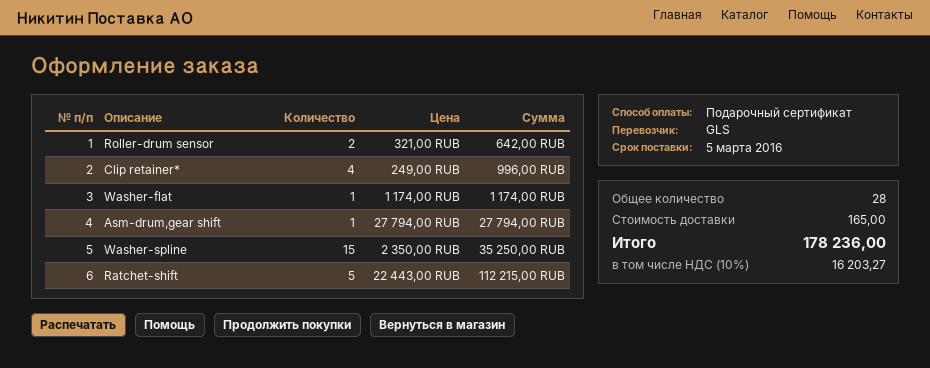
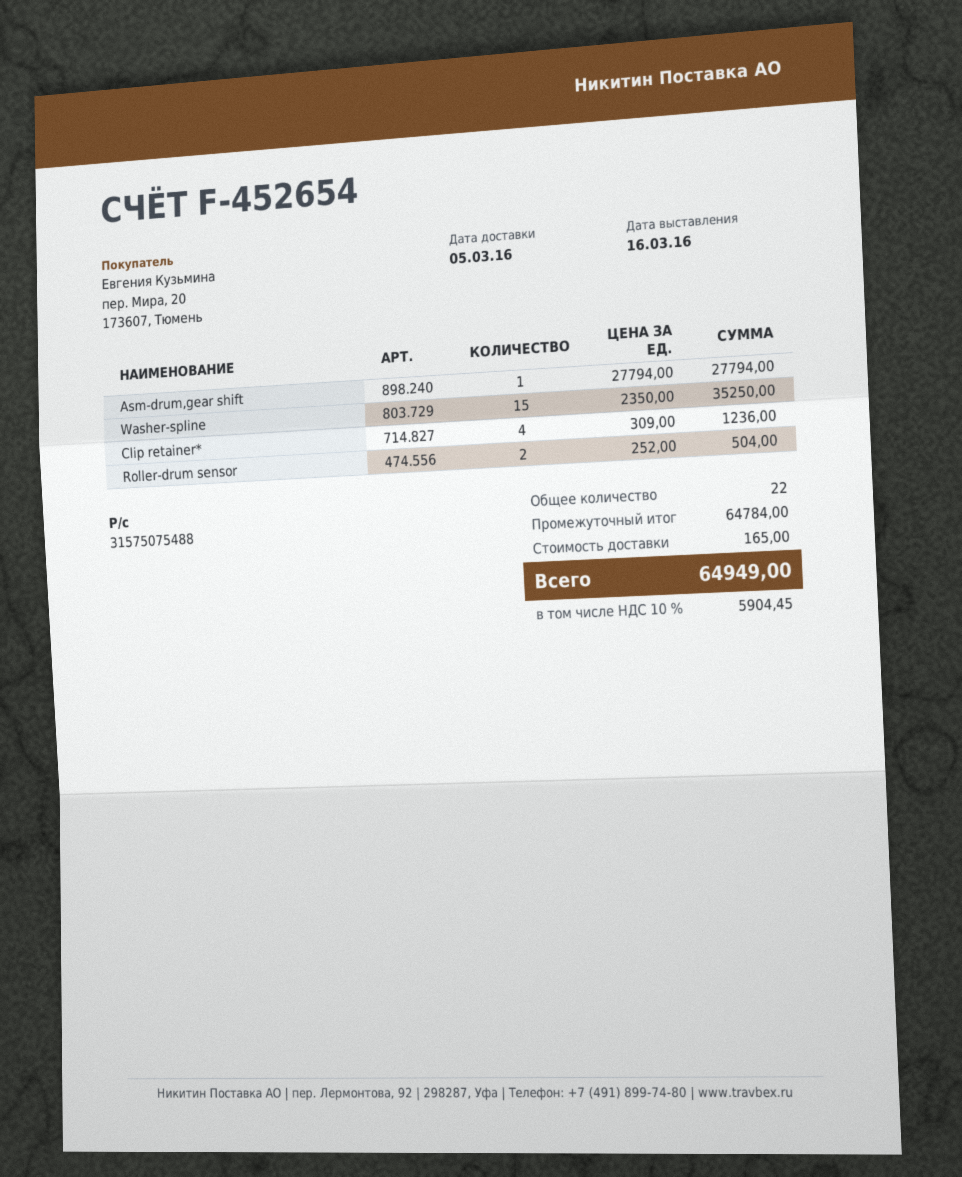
Roller-drum sensor: 2 x 321.00 = 642.00 -> 2 x 252.00 = 504.00
Clip retainer*: 4 x 249.00 = 996.00 -> 4 x 309.00 = 1236.00
Washer-flat: 1 x 1174.00 = 1174.00 -> none
Ratchet-shift: 5 x 22443.00 = 112215.00 -> none
total quantity: 28 -> 22
tax: 10% = 16203.27 -> 10% = 5904.45
total: 178236.00 -> 64949.00

